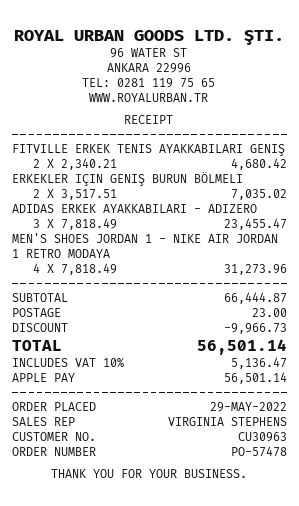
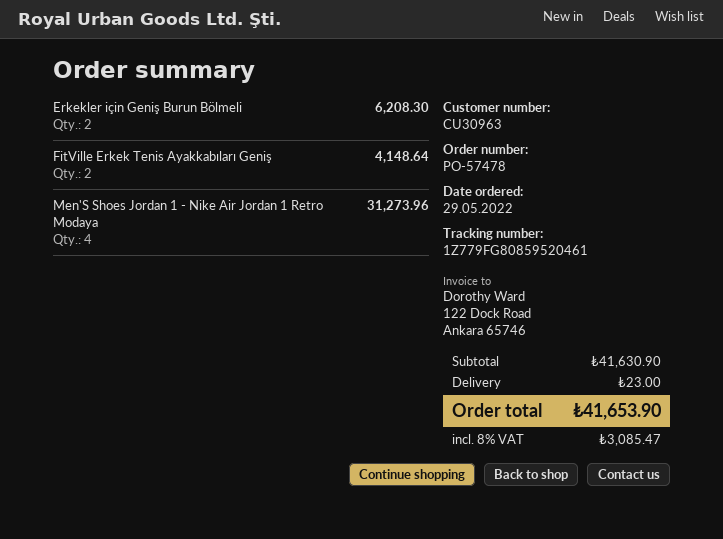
FITVILLE ERKEK TENIS AYAKKABILARI GENIŞ: 2 for 4680.42 -> 2 for 4148.64
ERKEKLER IÇIN GENIŞ BURUN BÖLMELI: 2 for 7035.02 -> 2 for 6208.30
ADIDAS ERKEK AYAKKABILARI - ADIZERO: 3 for 23455.47 -> none
subtotal: 66444.87 -> 41630.90
discount: 9966.73 -> none
tax: 10% = 5136.47 -> 8% = 3085.47
total: 56501.14 -> 41653.90

